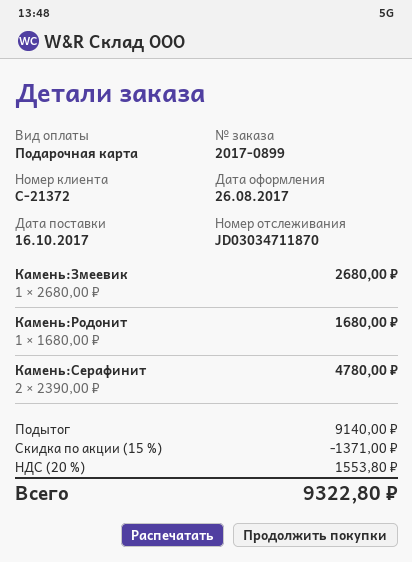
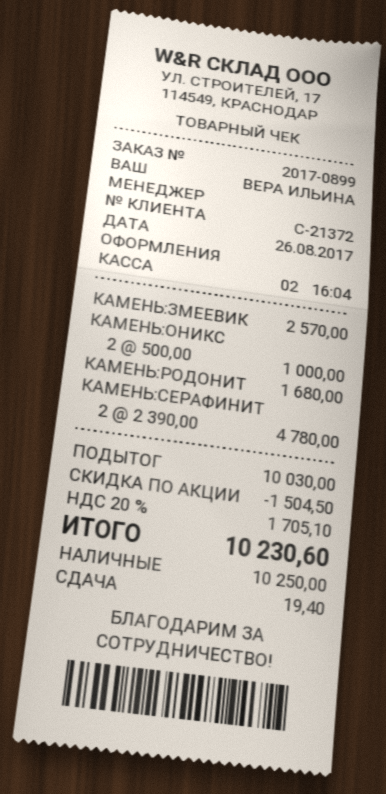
payment method: gift card -> cash
Камень:Змеевик: 1 x 2680.00 = 2680.00 -> 1 x 2570.00 = 2570.00
КАМЕНЬ:ОНИКС: none -> 2 x 500.00 = 1000.00
subtotal: 9140.00 -> 10030.00
discount: 1371.00 -> 1504.50
tax: 20% = 1553.80 -> 20% = 1705.10
total: 9322.80 -> 10230.60

